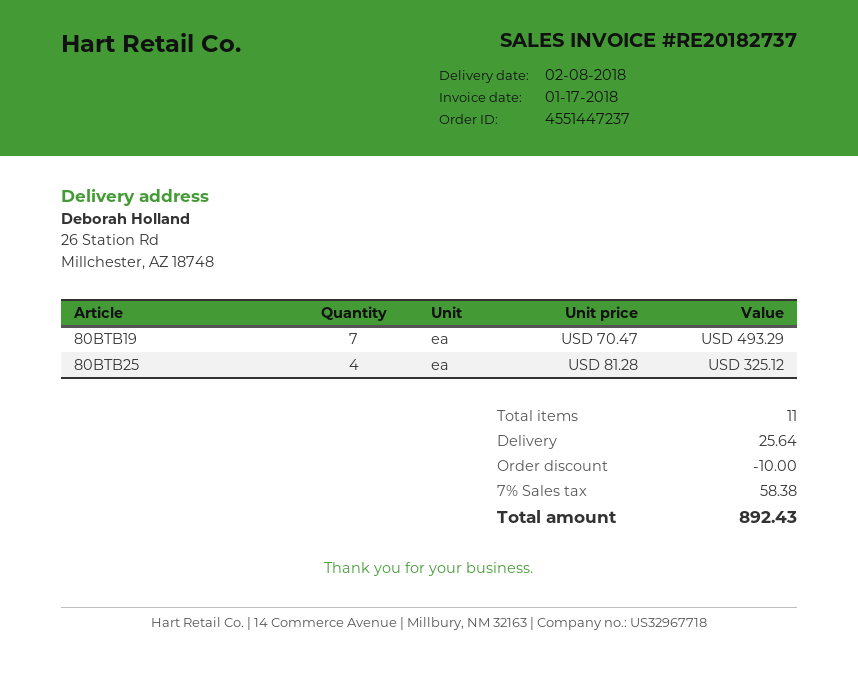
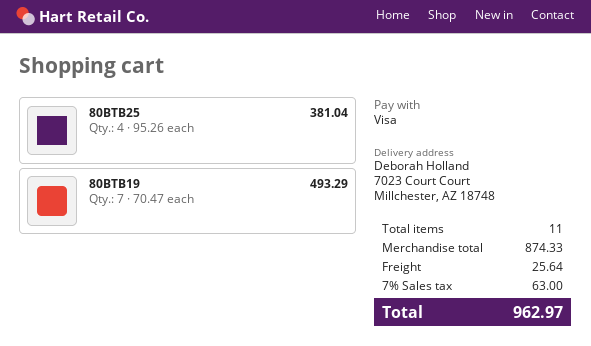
ship to: 26 Station Rd, Millchester, AZ 18748 -> 7023 Court Court, Millchester, AZ 18748
80BTB25: 4 x 81.28 = 325.12 -> 4 x 95.26 = 381.04
discount: 10.00 -> none
tax: 7% = 58.38 -> 7% = 63.00
total: 892.43 -> 962.97

